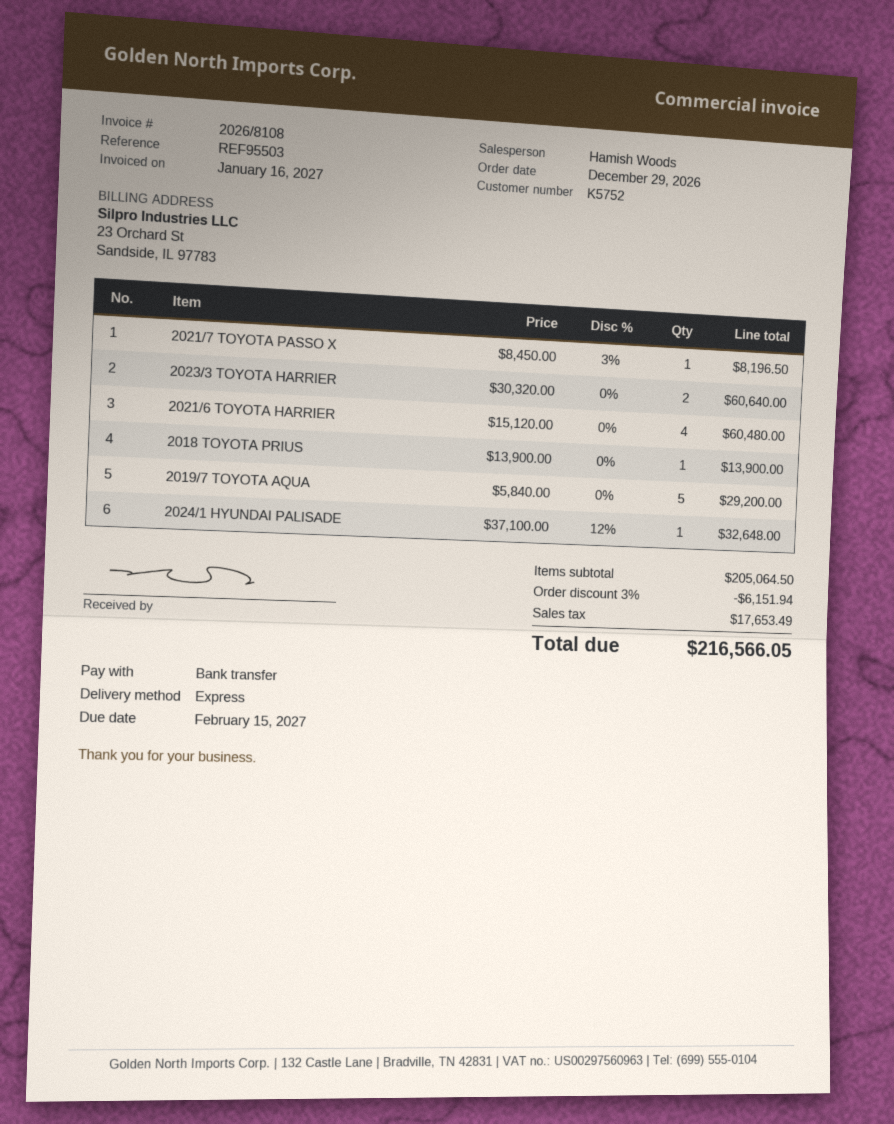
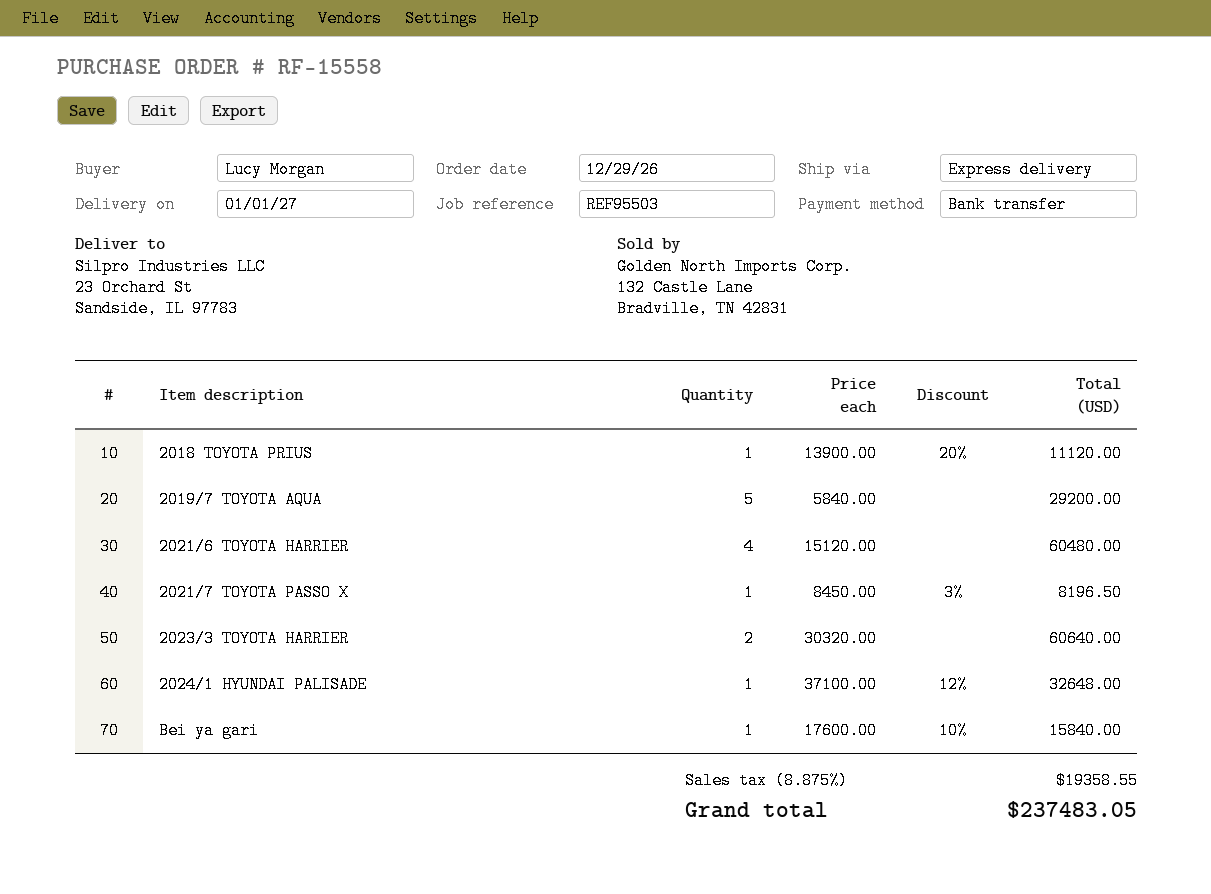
2018 TOYOTA PRIUS: 1 x 13900.00 = 13900.00 -> 1 x 13900.00 - 20% = 11120.00
Bei ya gari: none -> 1 x 17600.00 - 10% = 15840.00
discount: 3% = 6151.94 -> none
tax: 17653.49 -> 19358.55
total: 216566.05 -> 237483.05

